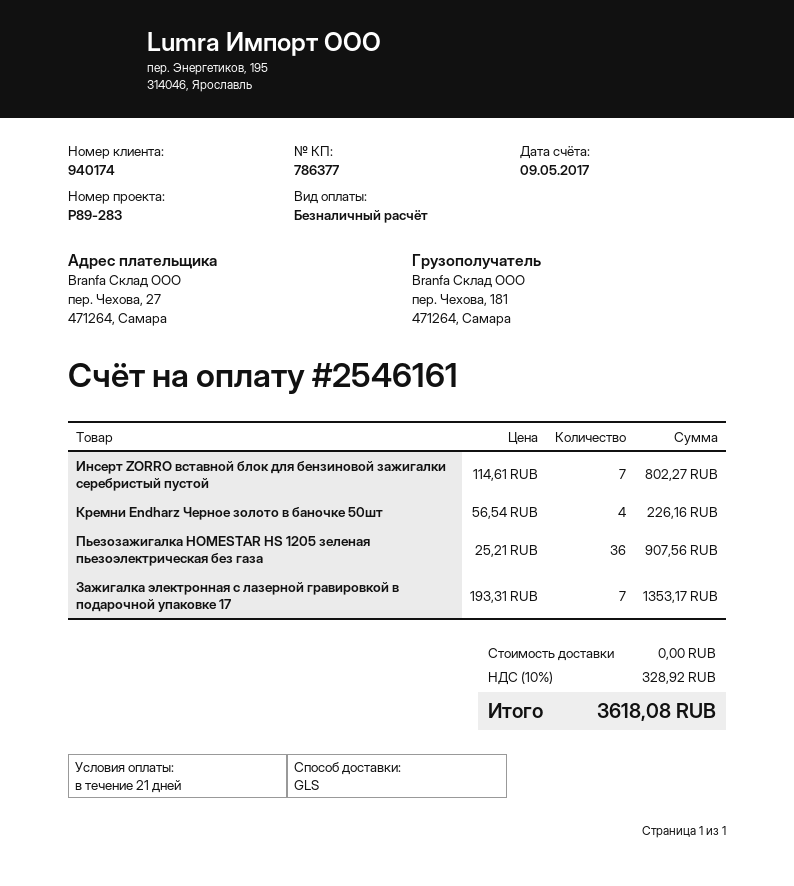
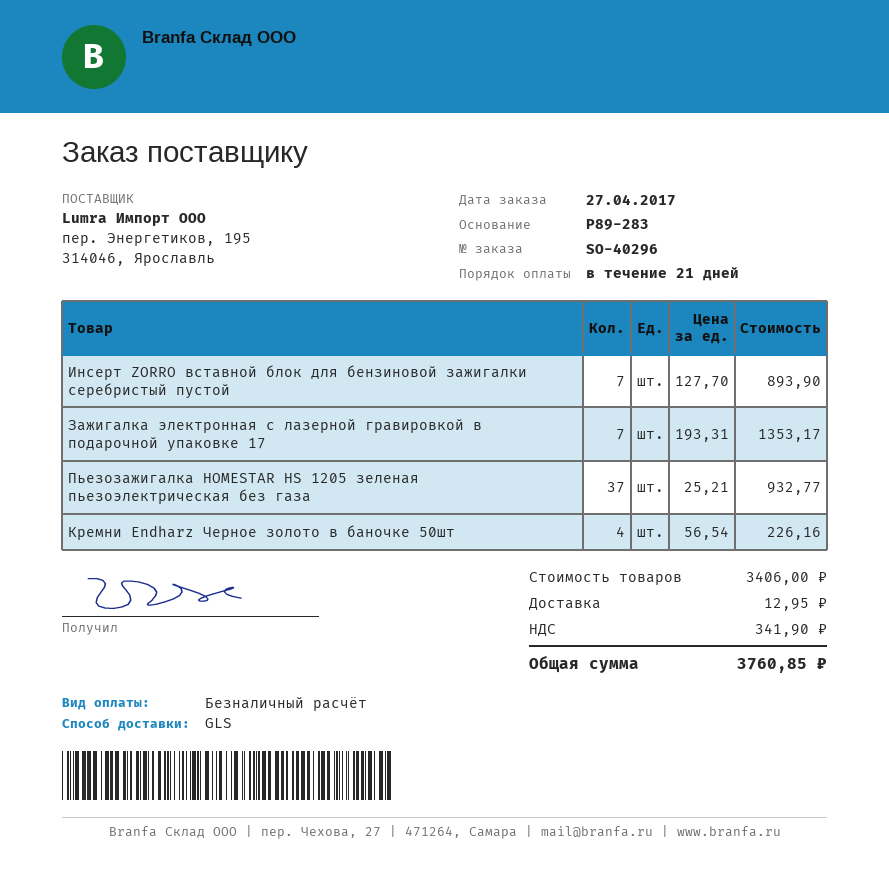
Инсерт ZORRO вставной блок для бензиновой зажигалки серебристый пустой: 7 x 114.61 = 802.27 -> 7 x 127.70 = 893.90
Пьезозажигалка HOMESTAR HS 1205 зеленая пьезоэлектрическая без газа: 36 x 25.21 = 907.56 -> 37 x 25.21 = 932.77
shipping: 0.00 -> 12.95
tax: 328.92 -> 341.90
total: 3618.08 -> 3760.85

